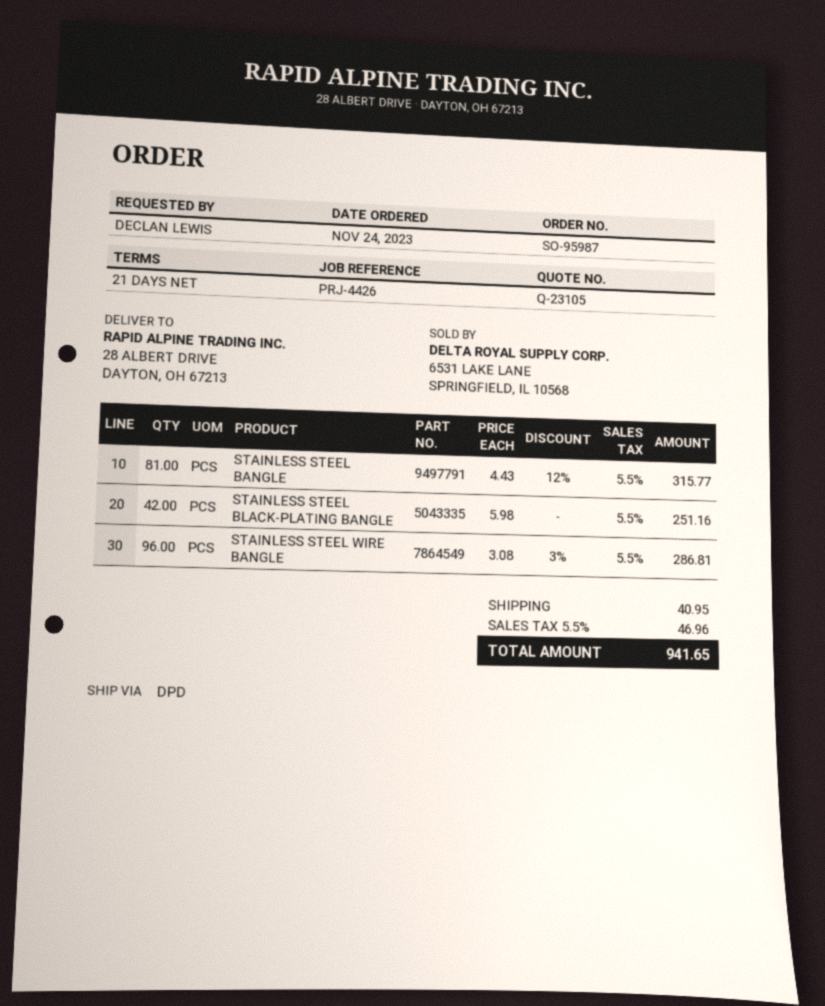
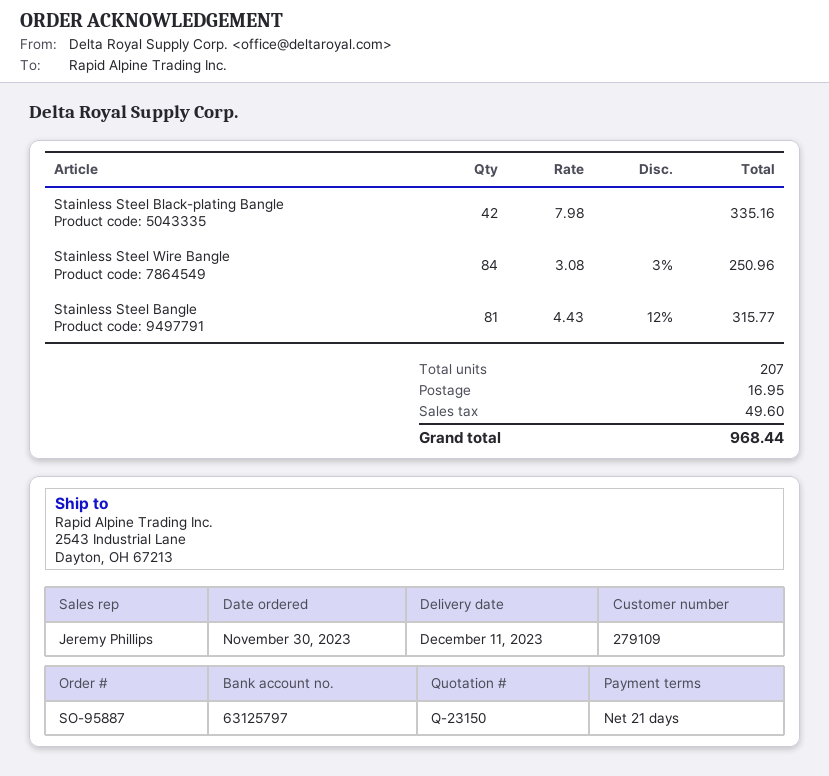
quote number: Q-23105 -> Q-23150
order number: SO-95987 -> SO-95887
order date: 2023-11-24 -> 2023-11-30
ship to: 28 ALBERT DRIVE, DAYTON, OH 67213 -> 2543 Industrial Lane, Dayton, OH 67213
STAINLESS STEEL BLACK-PLATING BANGLE: 42 x 5.98 = 251.16 -> 42 x 7.98 = 335.16
STAINLESS STEEL WIRE BANGLE: 96 x 3.08 - 3% = 286.81 -> 84 x 3.08 - 3% = 250.96
shipping: 40.95 -> 16.95
tax: 46.96 -> 49.60
total: 941.65 -> 968.44

